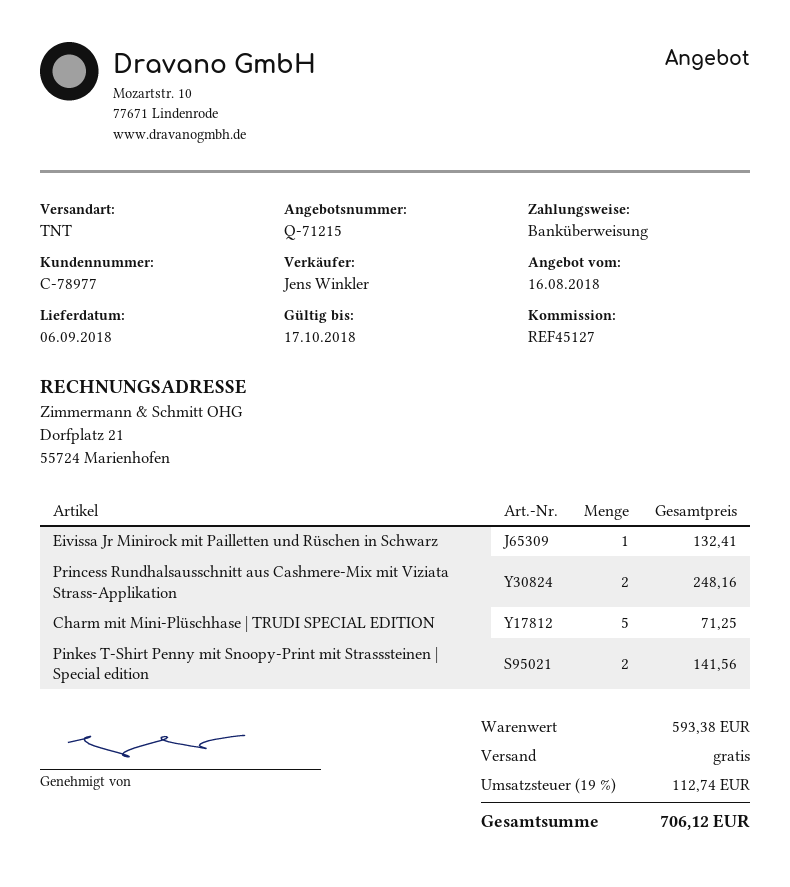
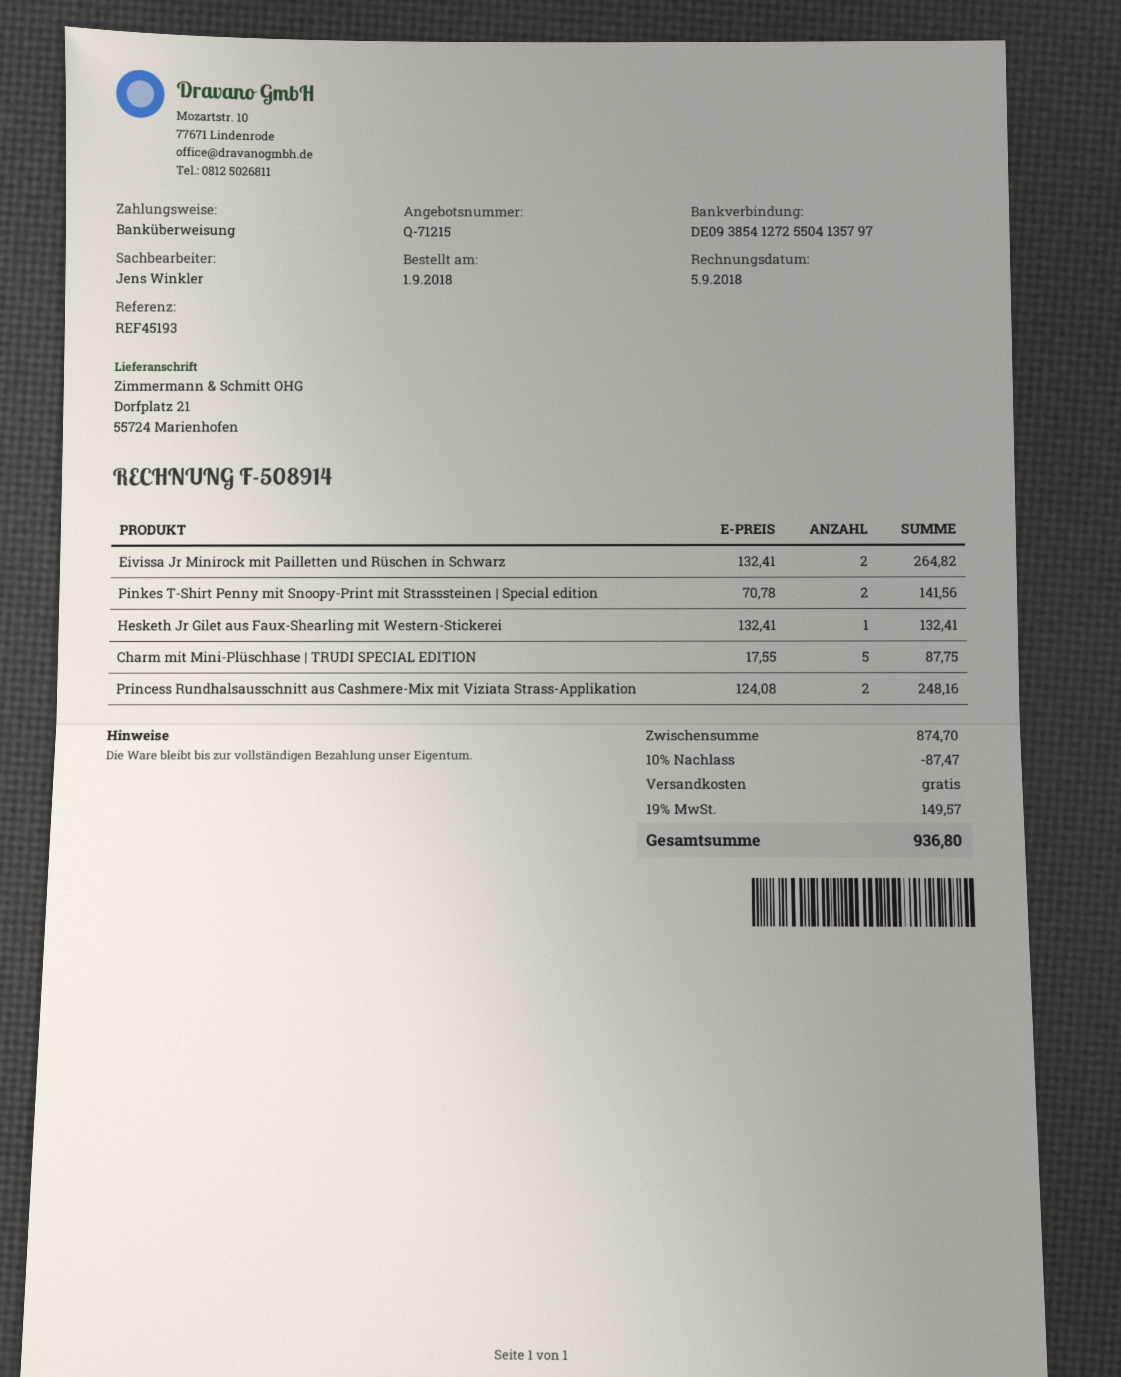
reference: REF45127 -> REF45193
Eivissa Jr Minirock mit Pailletten und Rüschen in Schwarz: 1 for 132.41 -> 2 for 264.82
Charm mit Mini-Plüschhase | TRUDI SPECIAL EDITION: 5 for 71.25 -> 5 for 87.75
Hesketh Jr Gilet aus Faux-Shearling mit Western-Stickerei: none -> 1 for 132.41
subtotal: 593.38 -> 874.70
discount: none -> 10% = 87.47
tax: 19% = 112.74 -> 19% = 149.57
total: 706.12 -> 936.80

